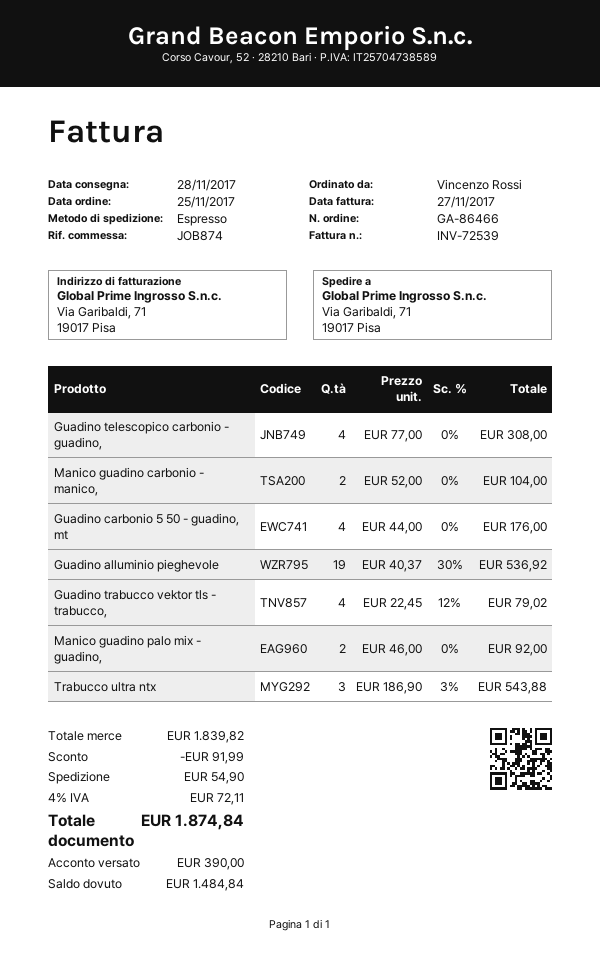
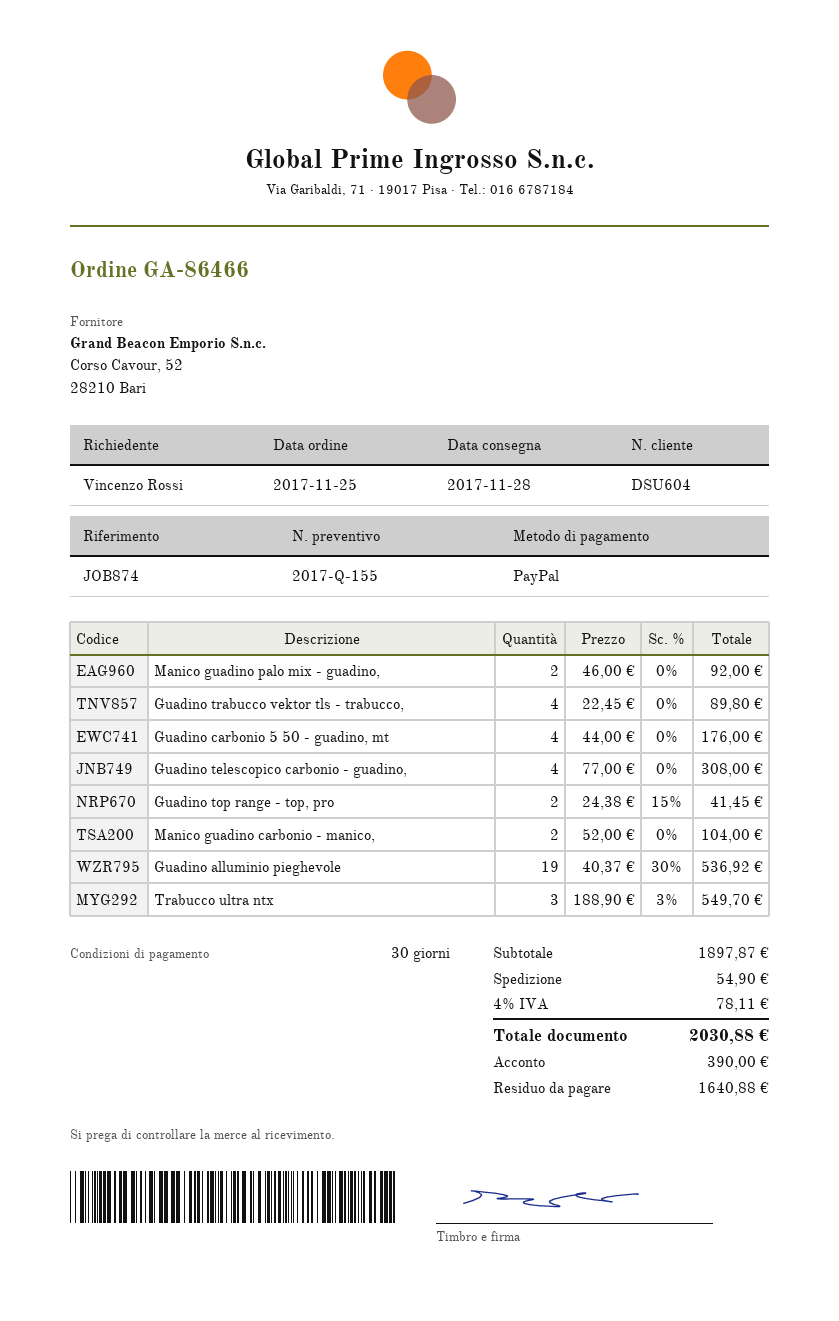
Guadino trabucco vektor tls - trabucco,: 4 x 22.45 - 12% = 79.02 -> 4 x 22.45 = 89.80
Trabucco ultra ntx: 3 x 186.90 - 3% = 543.88 -> 3 x 188.90 - 3% = 549.70
Guadino top range - top, pro: none -> 2 x 24.38 - 15% = 41.45
subtotal: 1839.82 -> 1897.87
discount: 91.99 -> none
tax: 4% = 72.11 -> 4% = 78.11
total: 1874.84 -> 2030.88
balance: 1484.84 -> 1640.88

